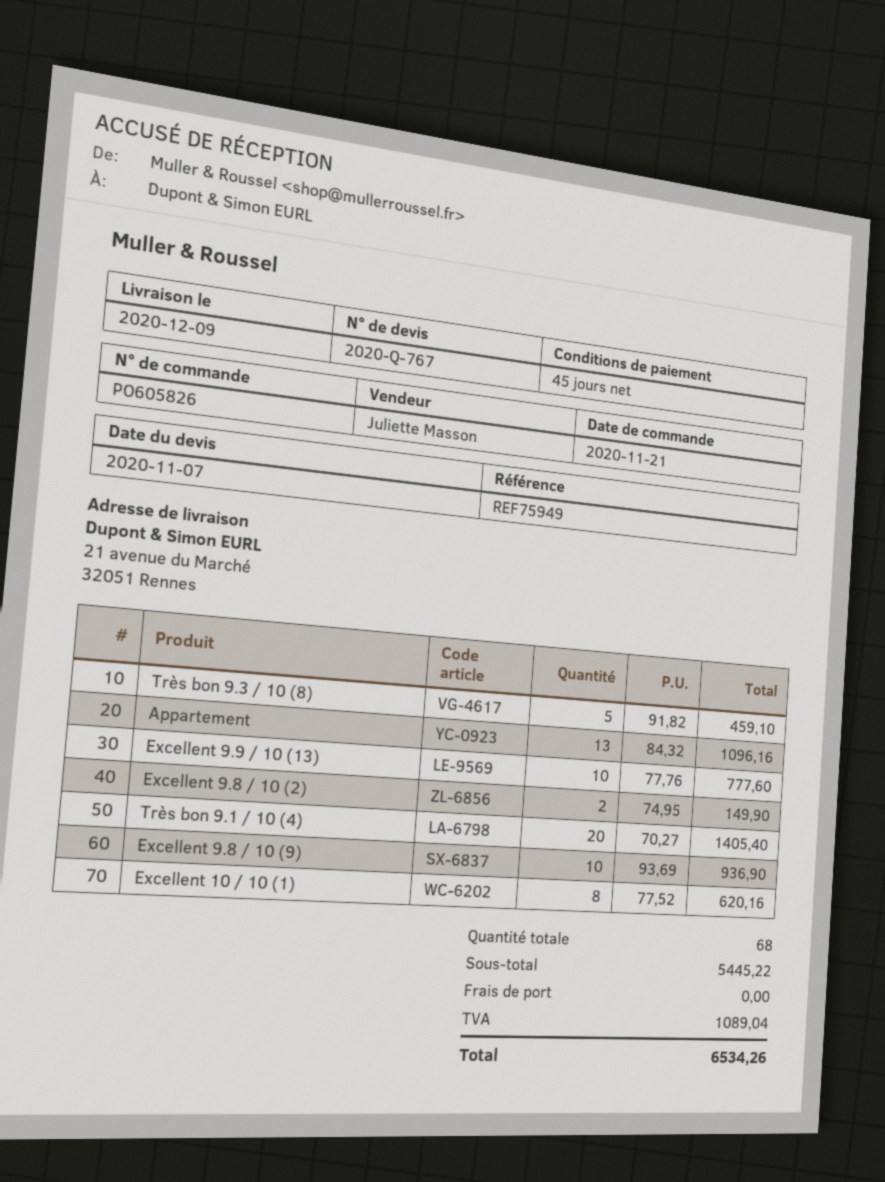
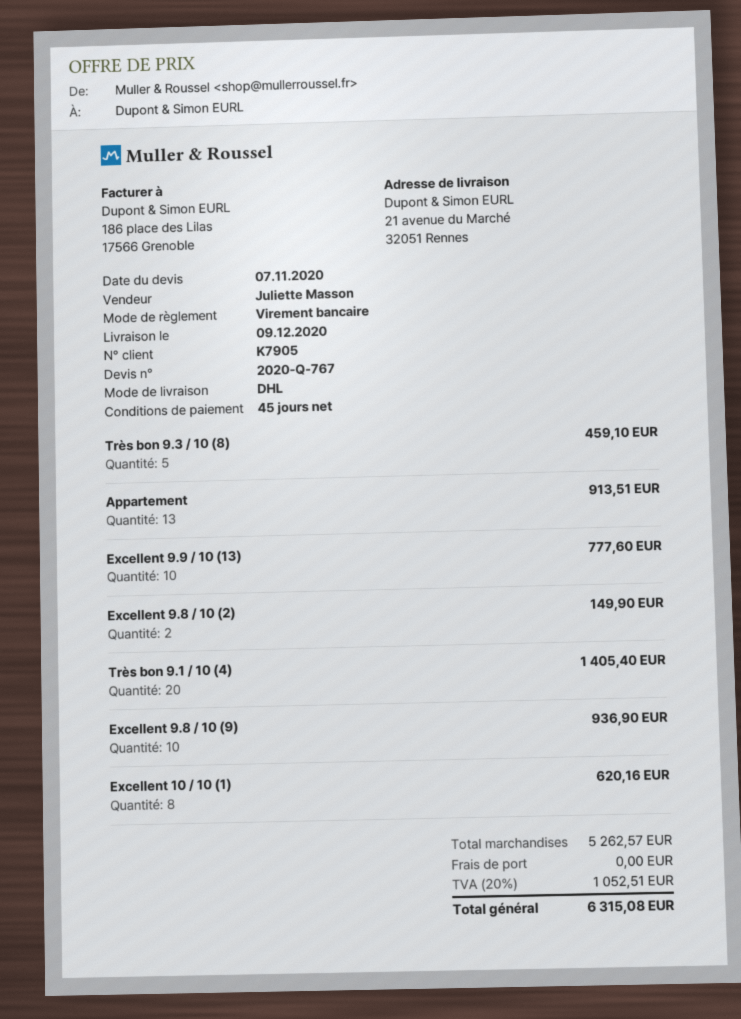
Appartement: 13 for 1096.16 -> 13 for 913.51
subtotal: 5445.22 -> 5262.57
tax: 1089.04 -> 1052.51
total: 6534.26 -> 6315.08

